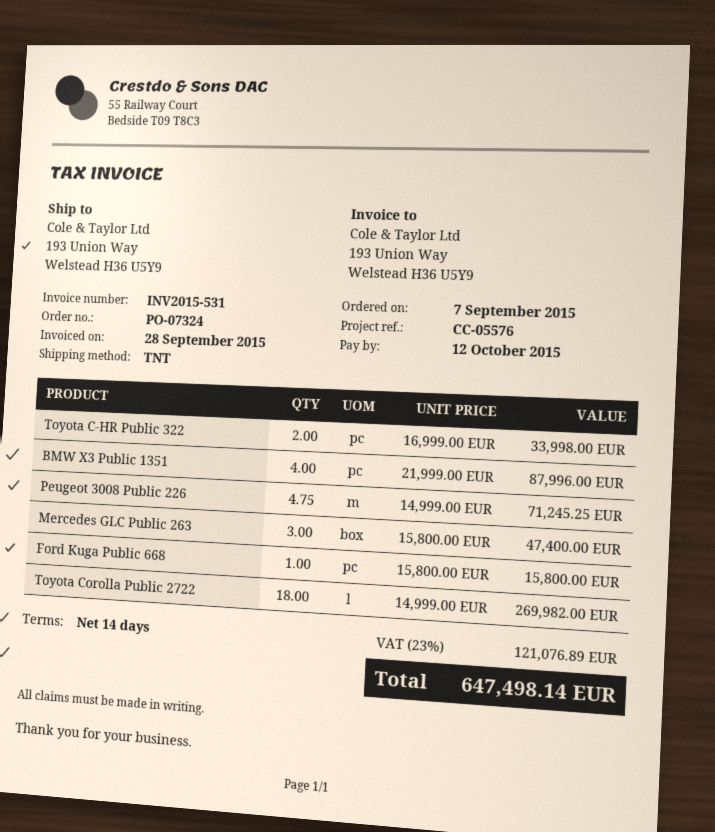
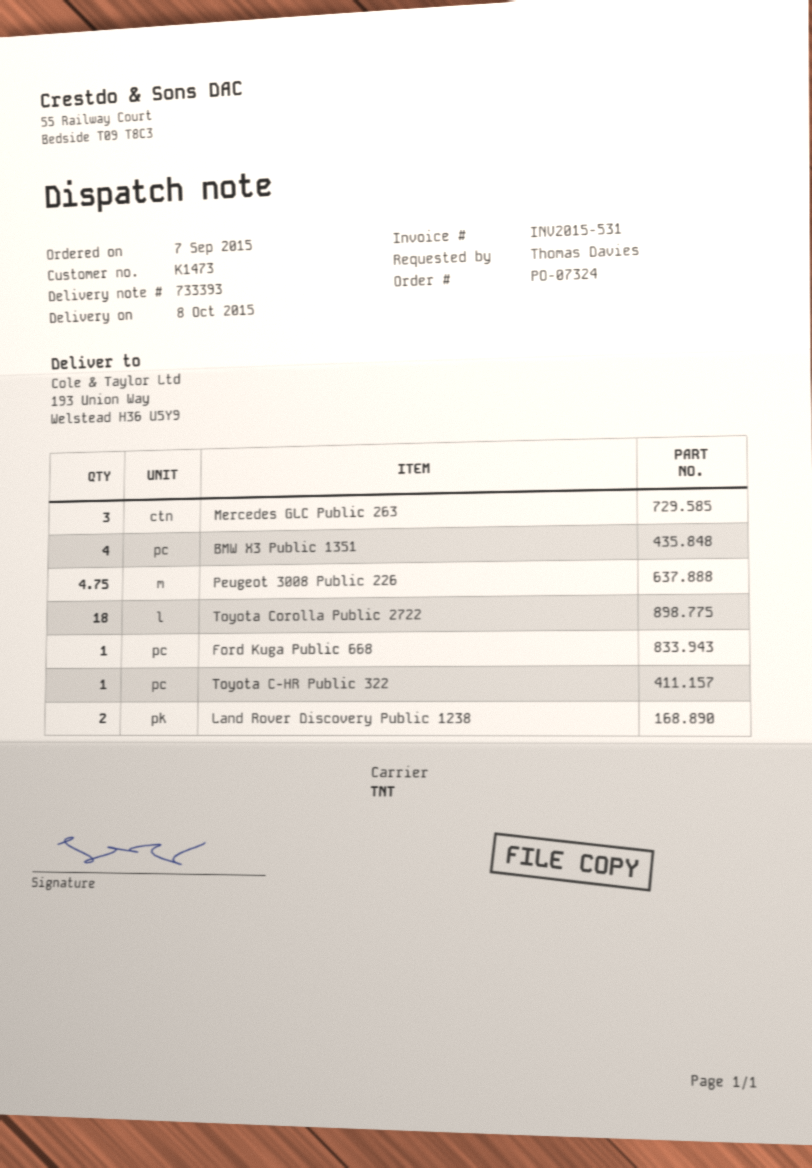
Toyota C-HR Public 322: 2 -> 1
Land Rover Discovery Public 1238: none -> 2

